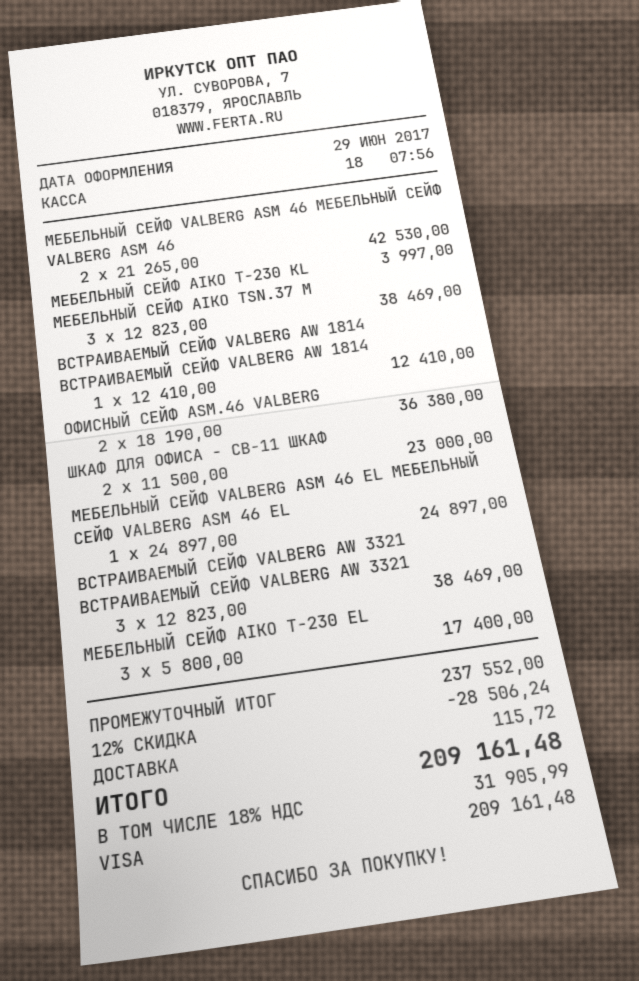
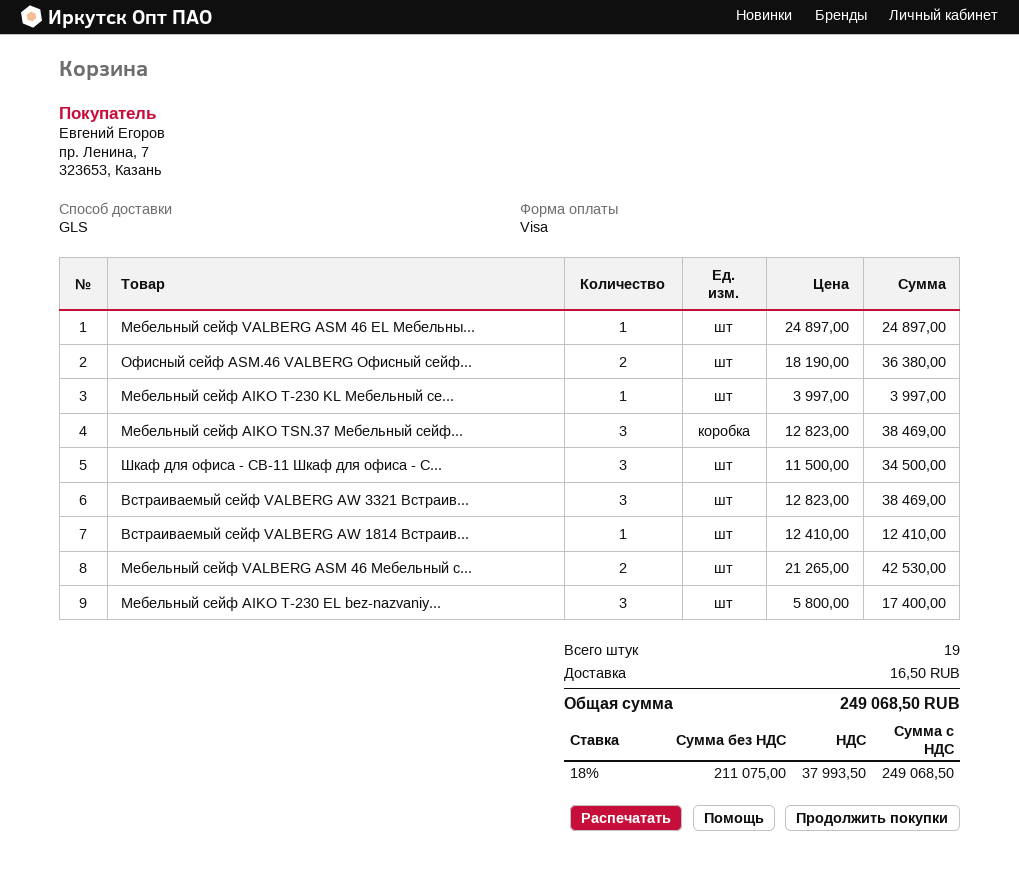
ШКАФ ДЛЯ ОФИСА - СВ-11 ШКАФ: 2 x 11500.00 = 23000.00 -> 3 x 11500.00 = 34500.00
discount: 12% = 28506.24 -> none
shipping: 115.72 -> 16.50
tax: 18% = 31905.99 -> 18% = 37993.50
total: 209161.48 -> 249068.50

